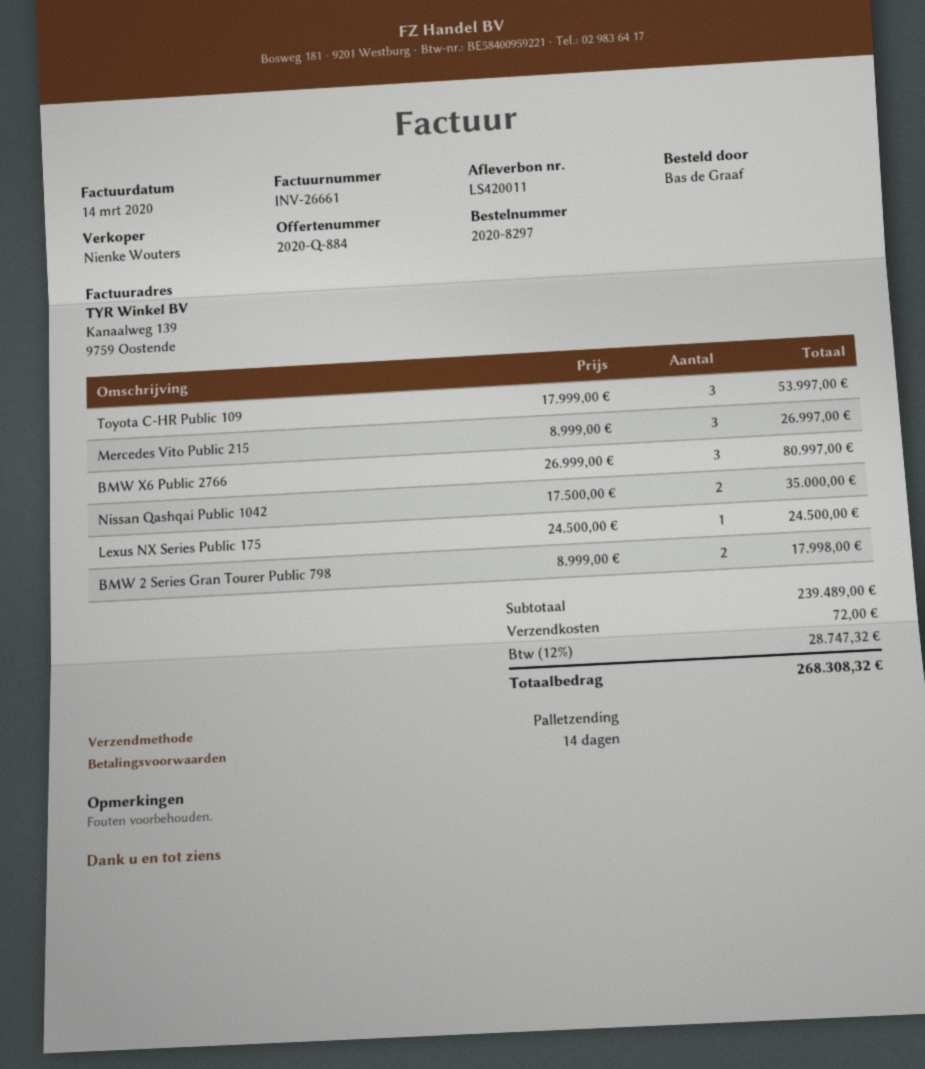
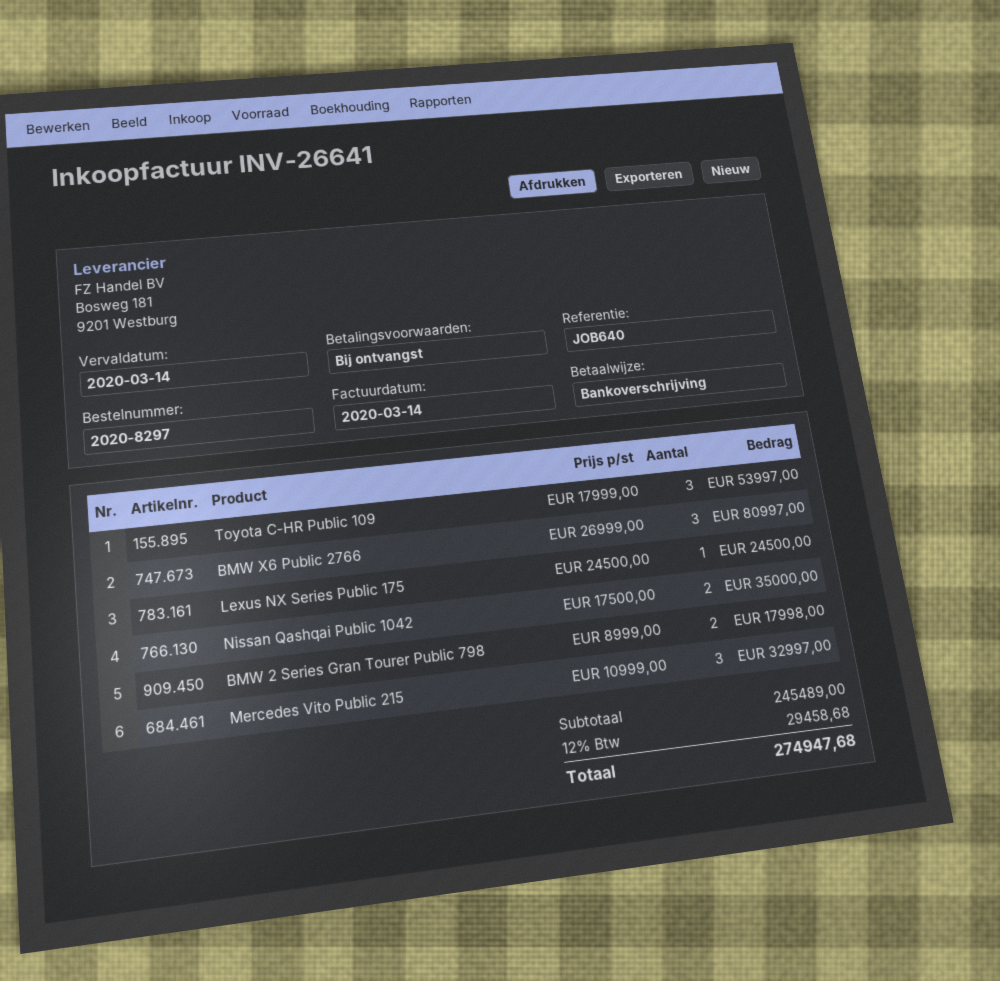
invoice number: INV-26661 -> INV-26641
payment terms: 14 days -> on receipt
Mercedes Vito Public 215: 3 x 8999.00 = 26997.00 -> 3 x 10999.00 = 32997.00
subtotal: 239489.00 -> 245489.00
shipping: 72.00 -> none
tax: 12% = 28747.32 -> 12% = 29458.68
total: 268308.32 -> 274947.68

